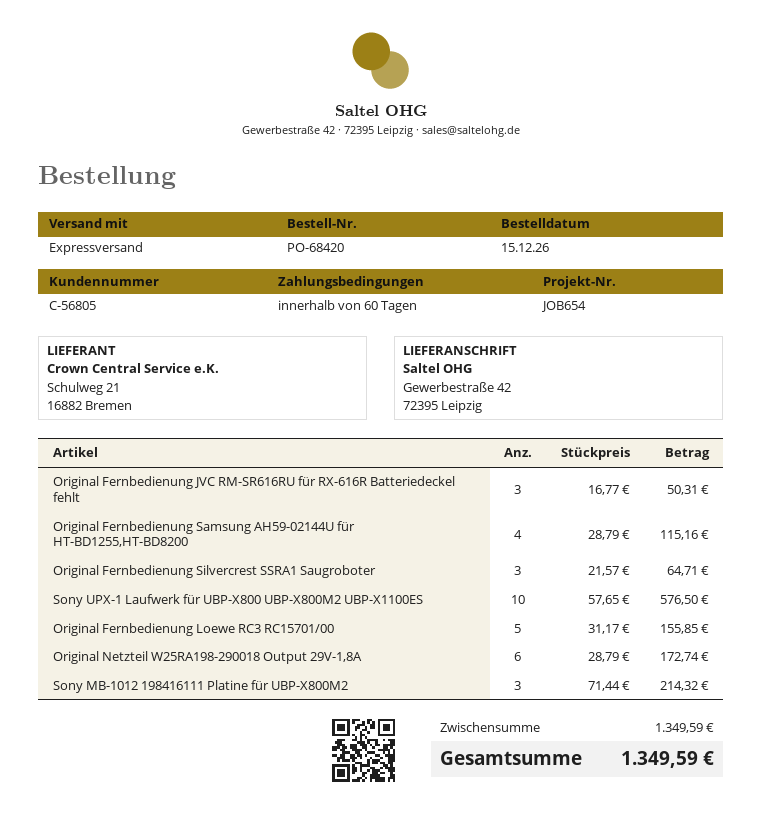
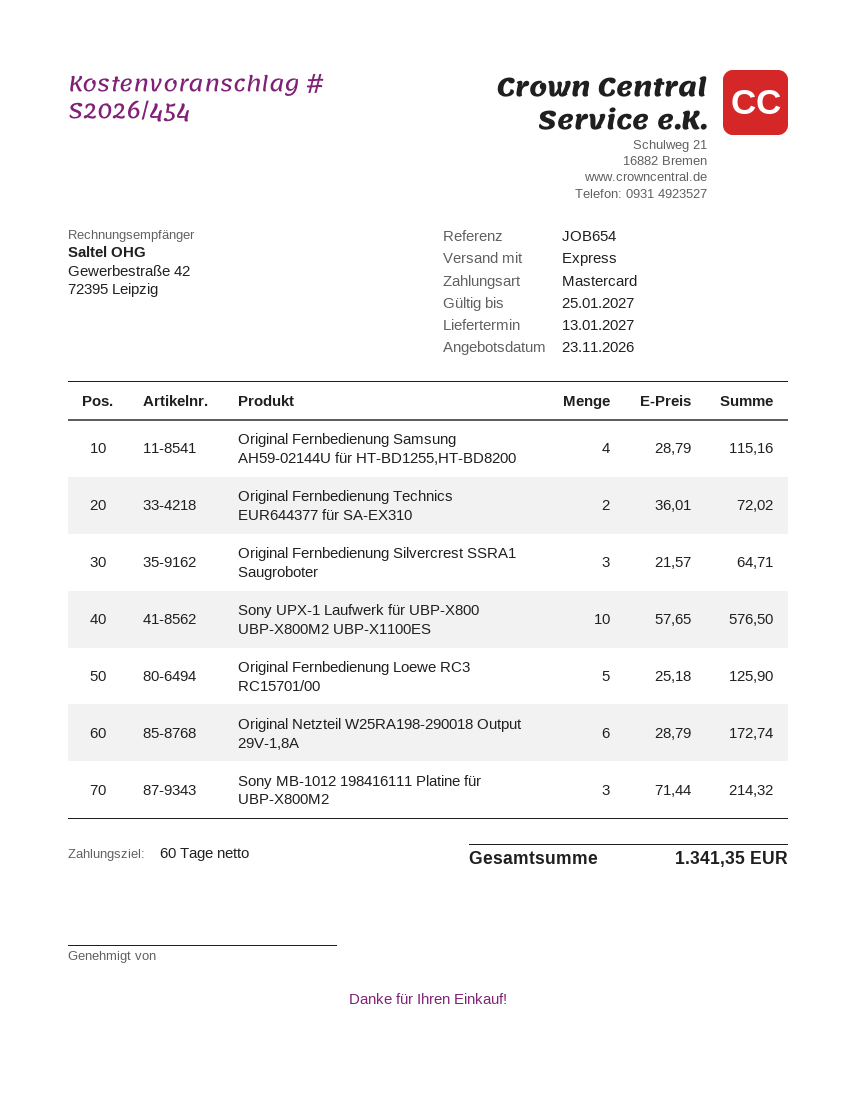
Original Fernbedienung JVC RM-SR616RU für RX-616R Batteriedeckel fehlt: 3 x 16.77 = 50.31 -> none
Original Fernbedienung Loewe RC3 RC15701/00: 5 x 31.17 = 155.85 -> 5 x 25.18 = 125.90
Original Fernbedienung Technics EUR644377 für SA-EX310: none -> 2 x 36.01 = 72.02
total: 1349.59 -> 1341.35

